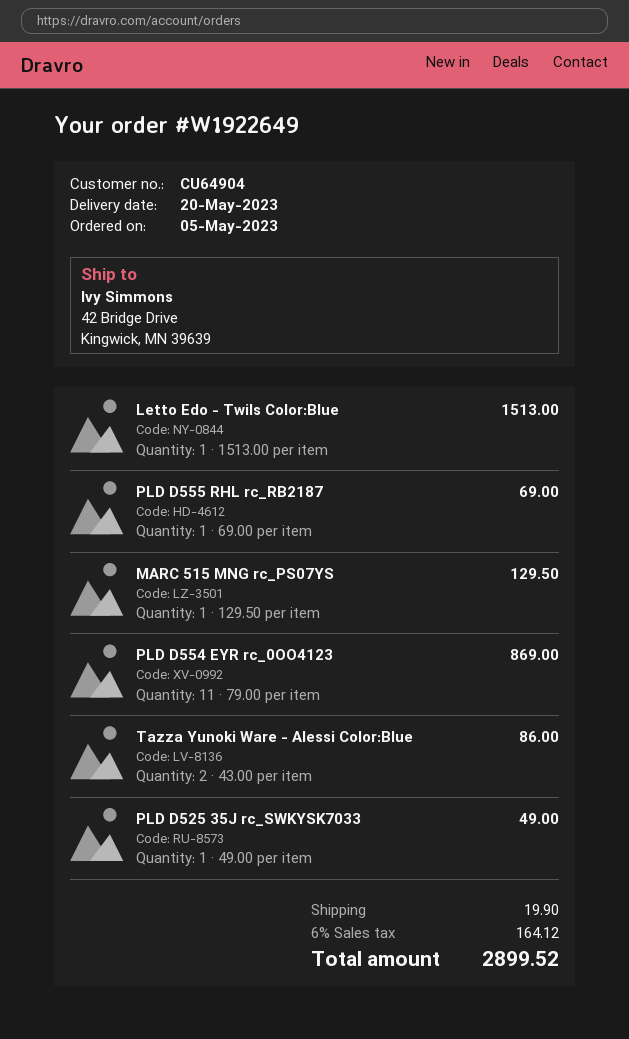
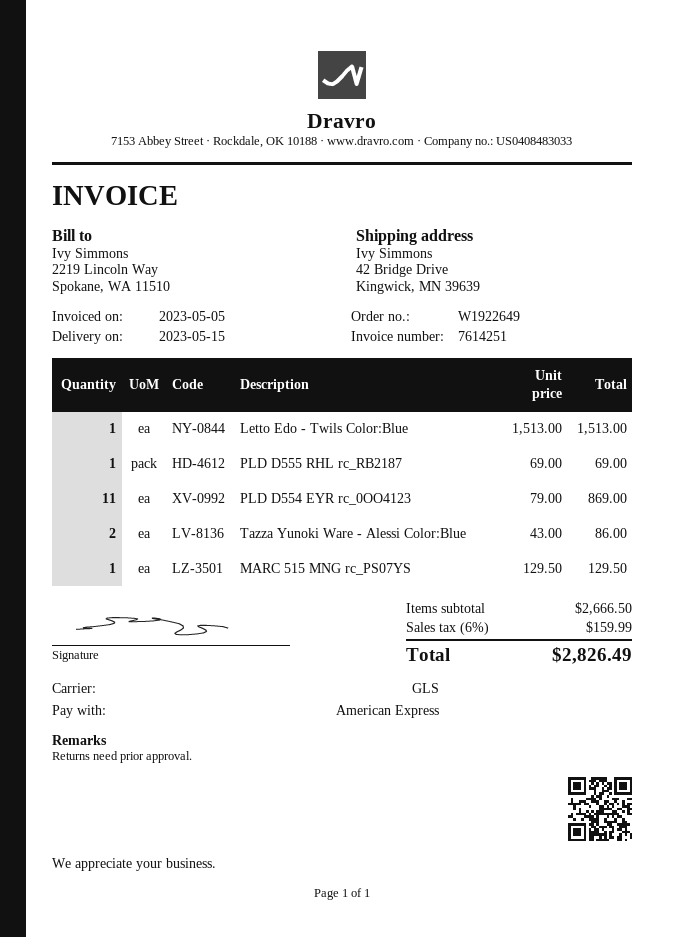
delivery date: 2023-05-20 -> 2023-05-15
PLD D525 35J rc_SWKYSK7033: 1 x 49.00 = 49.00 -> none
shipping: 19.90 -> none
tax: 6% = 164.12 -> 6% = 159.99
total: 2899.52 -> 2826.49

